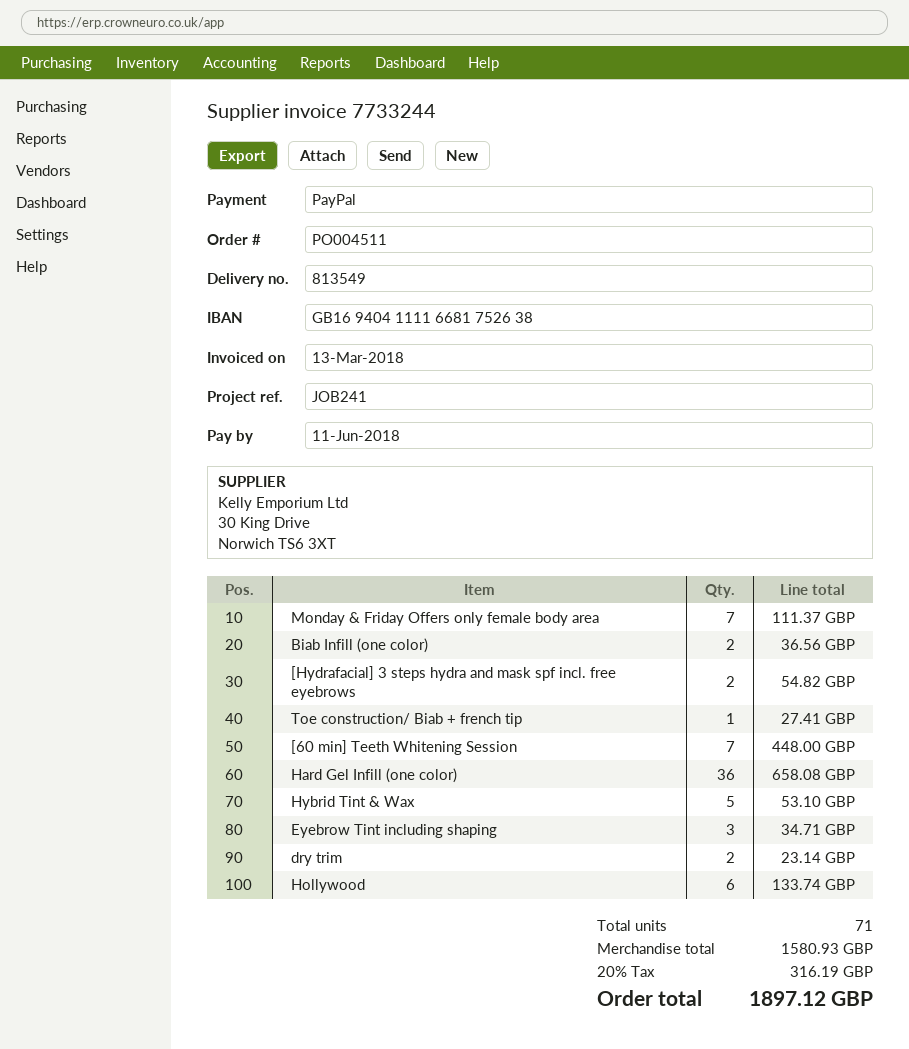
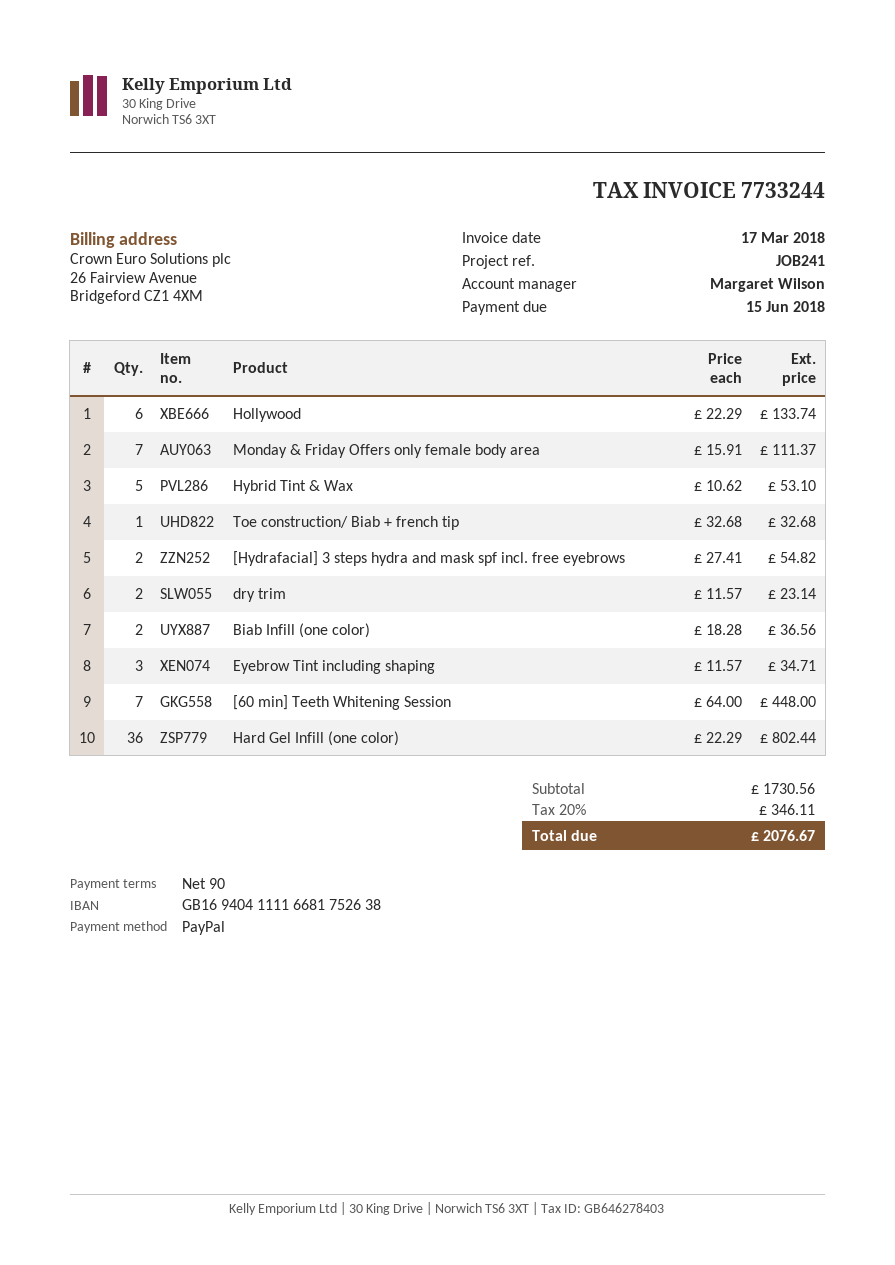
invoice date: 2018-03-13 -> 2018-03-17
due date: 2018-06-11 -> 2018-06-15
Toe construction/ Biab + french tip: 1 for 27.41 -> 1 for 32.68
Hard Gel Infill (one color): 36 for 658.08 -> 36 for 802.44
subtotal: 1580.93 -> 1730.56
tax: 20% = 316.19 -> 20% = 346.11
total: 1897.12 -> 2076.67

